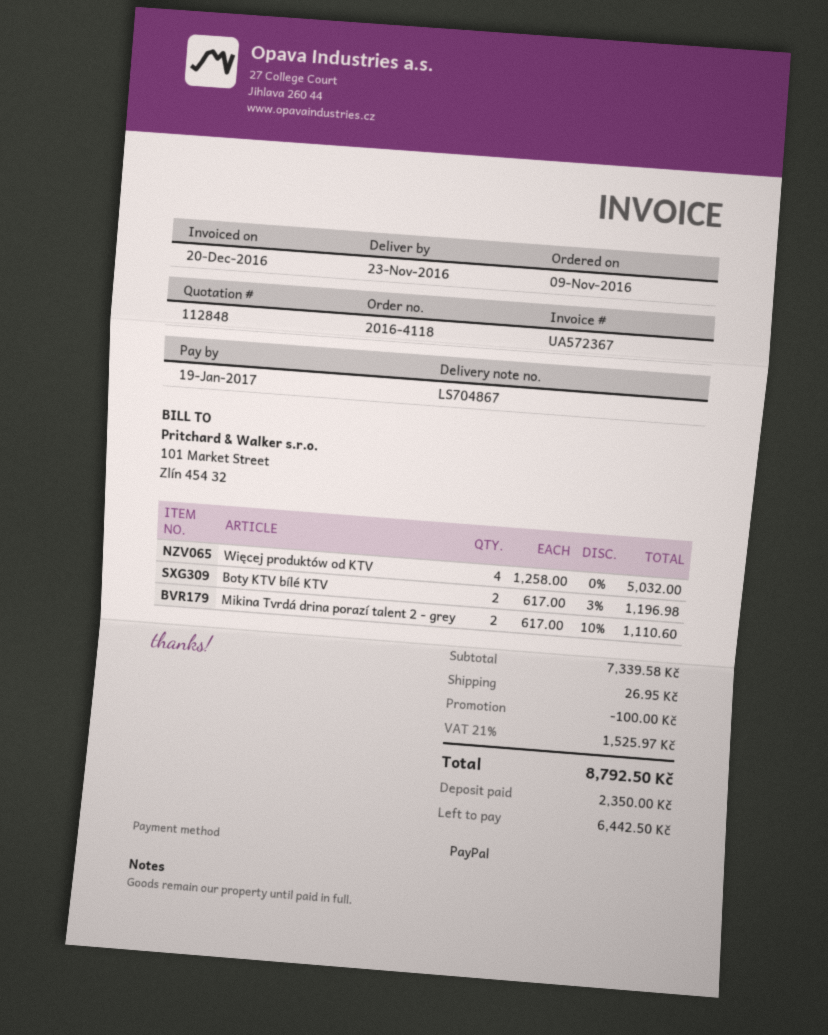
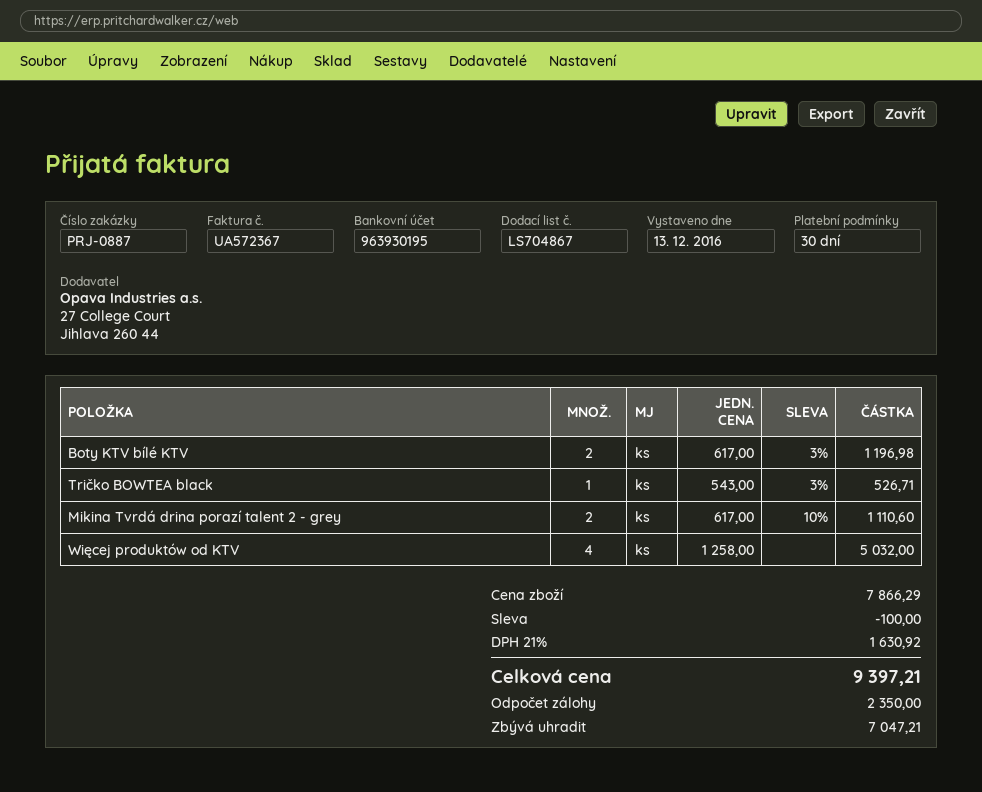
invoice date: 2016-12-20 -> 2016-12-13
Tričko BOWTEA black: none -> 1 x 543.00 - 3% = 526.71
subtotal: 7339.58 -> 7866.29
shipping: 26.95 -> none
tax: 21% = 1525.97 -> 21% = 1630.92
total: 8792.50 -> 9397.21
balance: 6442.50 -> 7047.21

